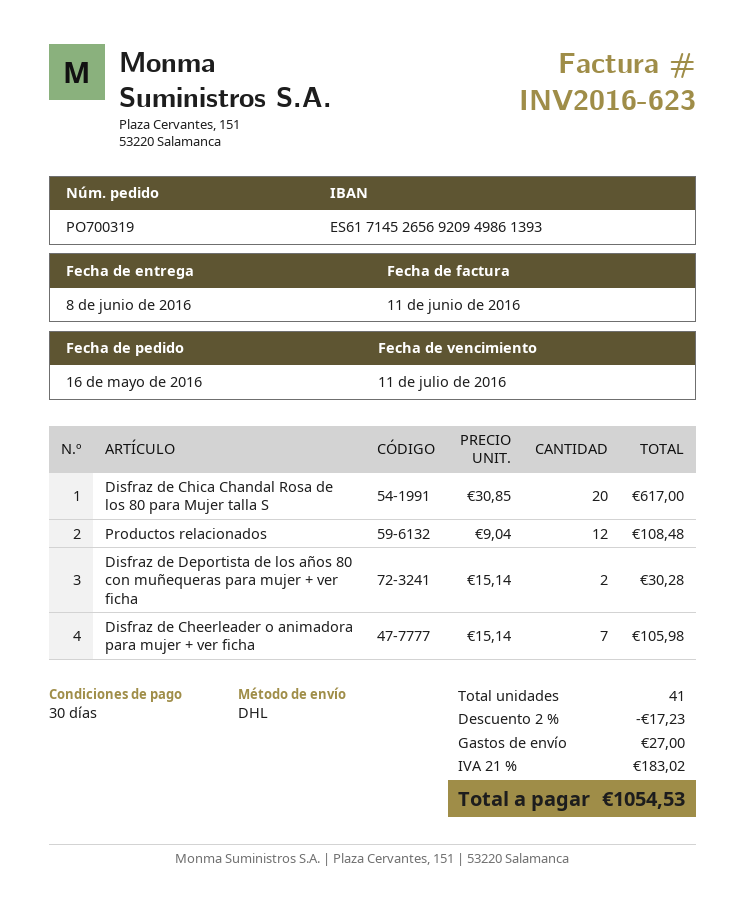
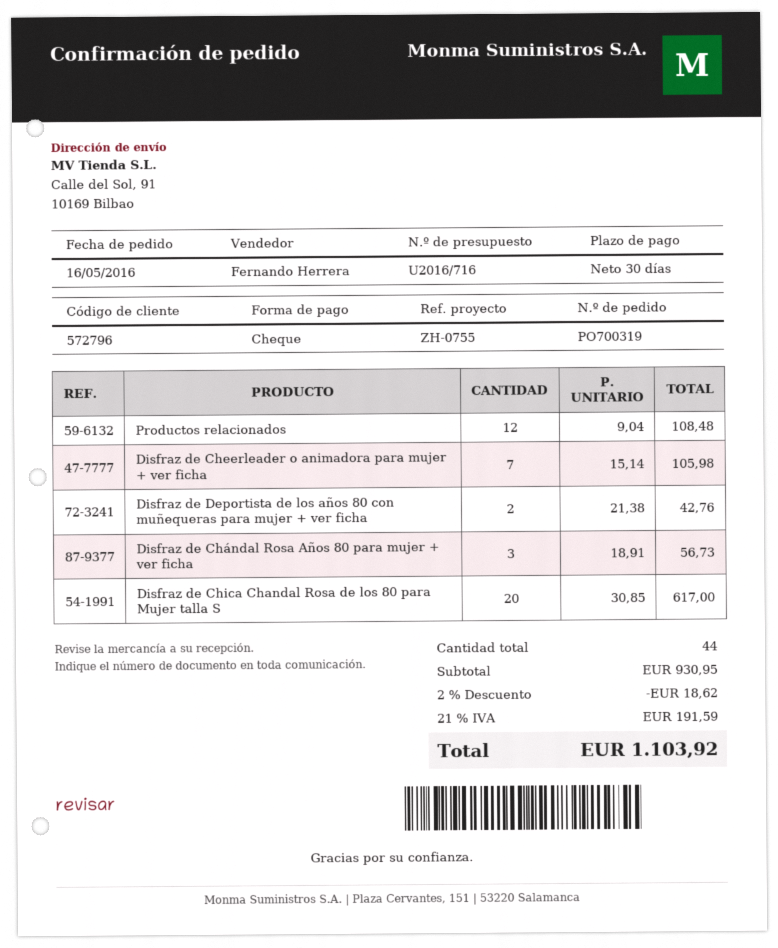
Disfraz de Deportista de los años 80 con muñequeras para mujer + ver ficha: 2 x 15.14 = 30.28 -> 2 x 21.38 = 42.76
Disfraz de Chándal Rosa Años 80 para mujer + ver ficha: none -> 3 x 18.91 = 56.73
total quantity: 41 -> 44
discount: 2% = 17.23 -> 2% = 18.62
shipping: 27.00 -> none
tax: 21% = 183.02 -> 21% = 191.59
total: 1054.53 -> 1103.92

